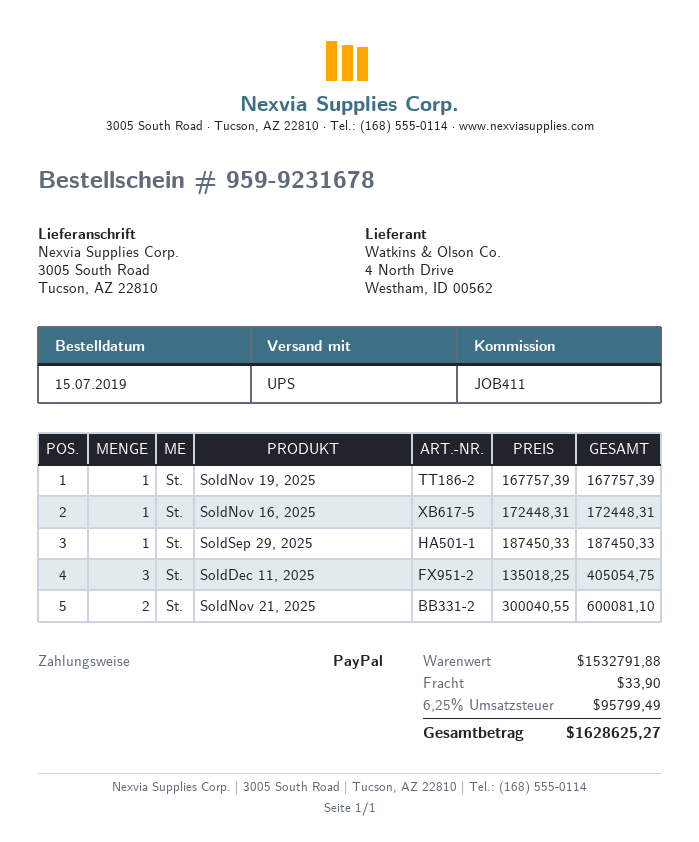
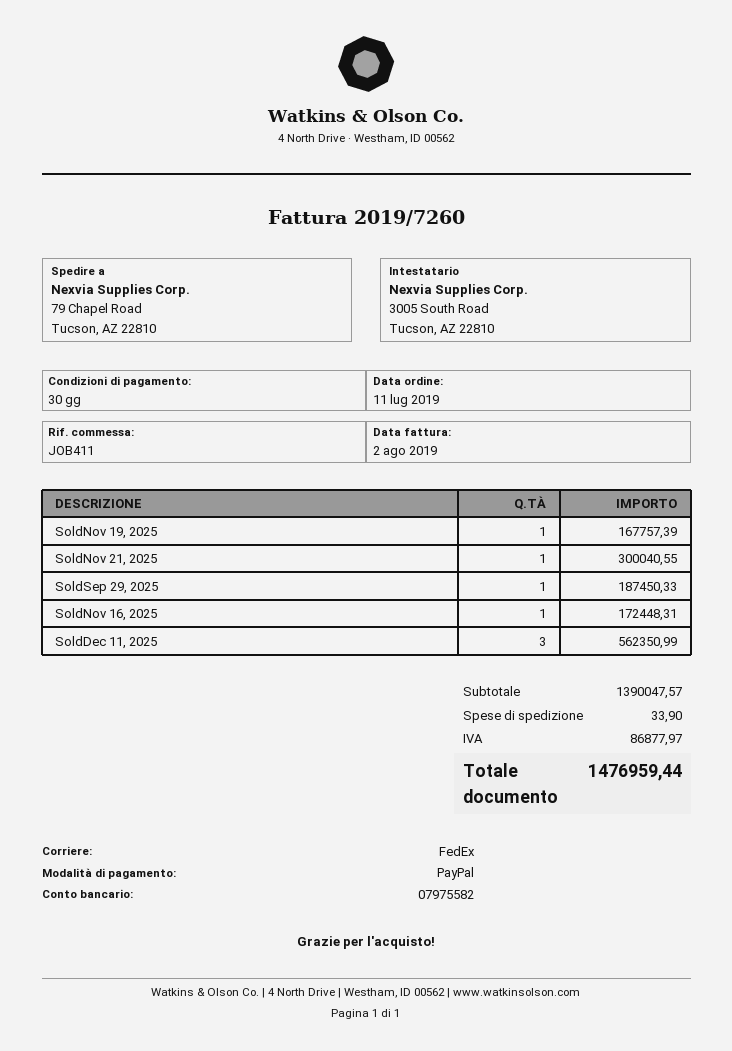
order date: 2019-07-15 -> 2019-07-11
shipping method: UPS -> FedEx
ship to: 3005 South Road, Tucson, AZ 22810 -> 79 Chapel Road, Tucson, AZ 22810
SoldDec 11, 2025: 3 for 405054.75 -> 3 for 562350.99
SoldNov 21, 2025: 2 for 600081.10 -> 1 for 300040.55
subtotal: 1532791.88 -> 1390047.57
tax: 95799.49 -> 86877.97
total: 1628625.27 -> 1476959.44

